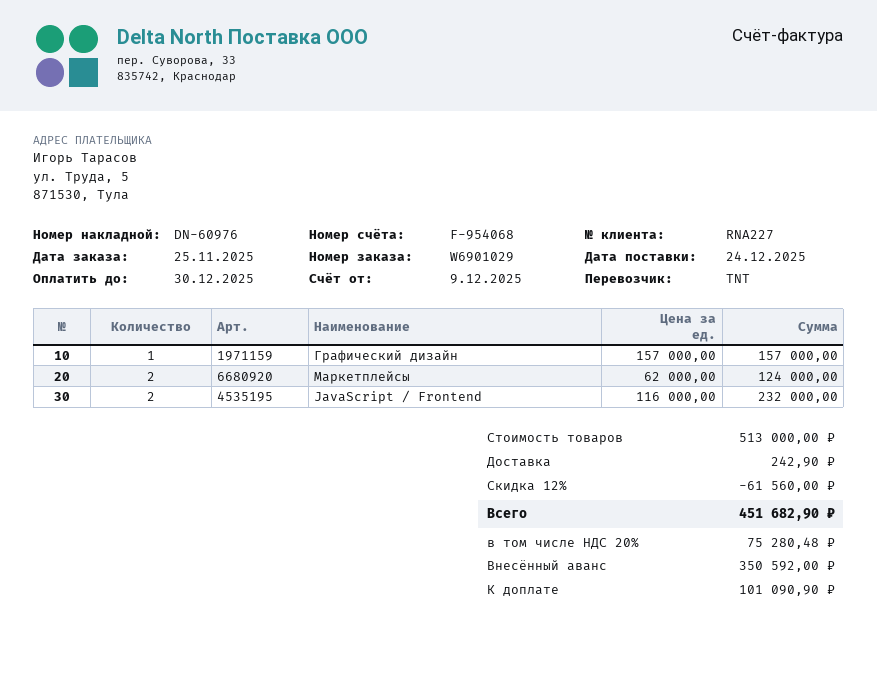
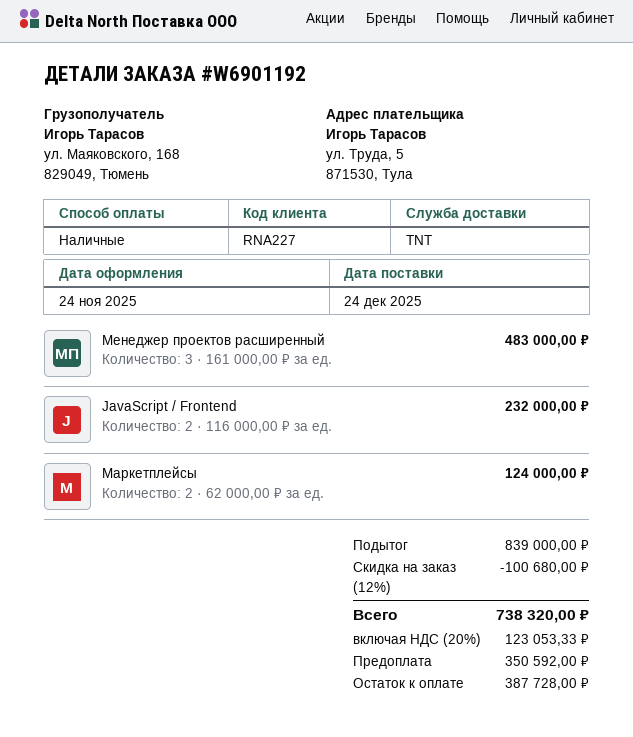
order number: W6901029 -> W6901192
order date: 2025-11-25 -> 2025-11-24
Графический дизайн: 1 x 157000.00 = 157000.00 -> none
Менеджер проектов расширенный: none -> 3 x 161000.00 = 483000.00
subtotal: 513000.00 -> 839000.00
discount: 12% = 61560.00 -> 12% = 100680.00
shipping: 242.90 -> none
tax: 20% = 75280.48 -> 20% = 123053.33
total: 451682.90 -> 738320.00
balance: 101090.90 -> 387728.00

